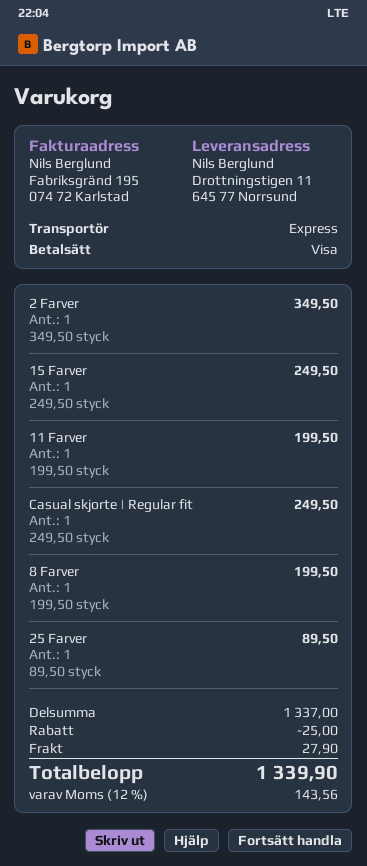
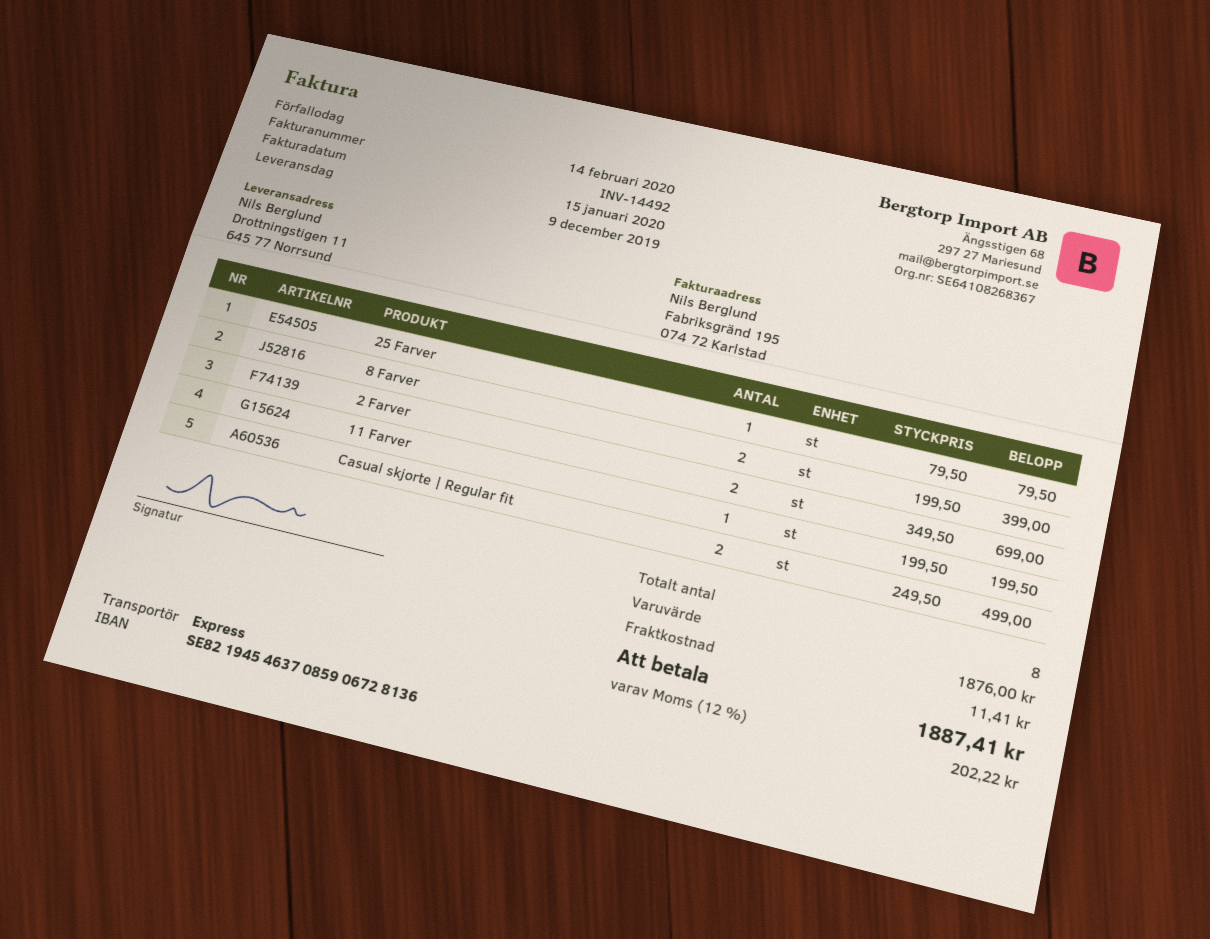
2 Farver: 1 x 349.50 = 349.50 -> 2 x 349.50 = 699.00
15 Farver: 1 x 249.50 = 249.50 -> none
Casual skjorte | Regular fit: 1 x 249.50 = 249.50 -> 2 x 249.50 = 499.00
8 Farver: 1 x 199.50 = 199.50 -> 2 x 199.50 = 399.00
25 Farver: 1 x 89.50 = 89.50 -> 1 x 79.50 = 79.50
subtotal: 1337.00 -> 1876.00
discount: 25.00 -> none
shipping: 27.90 -> 11.41
tax: 12% = 143.56 -> 12% = 202.22
total: 1339.90 -> 1887.41

